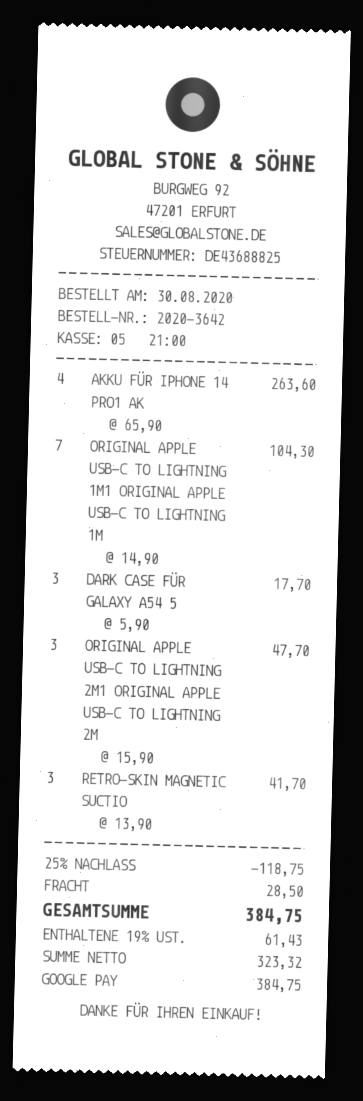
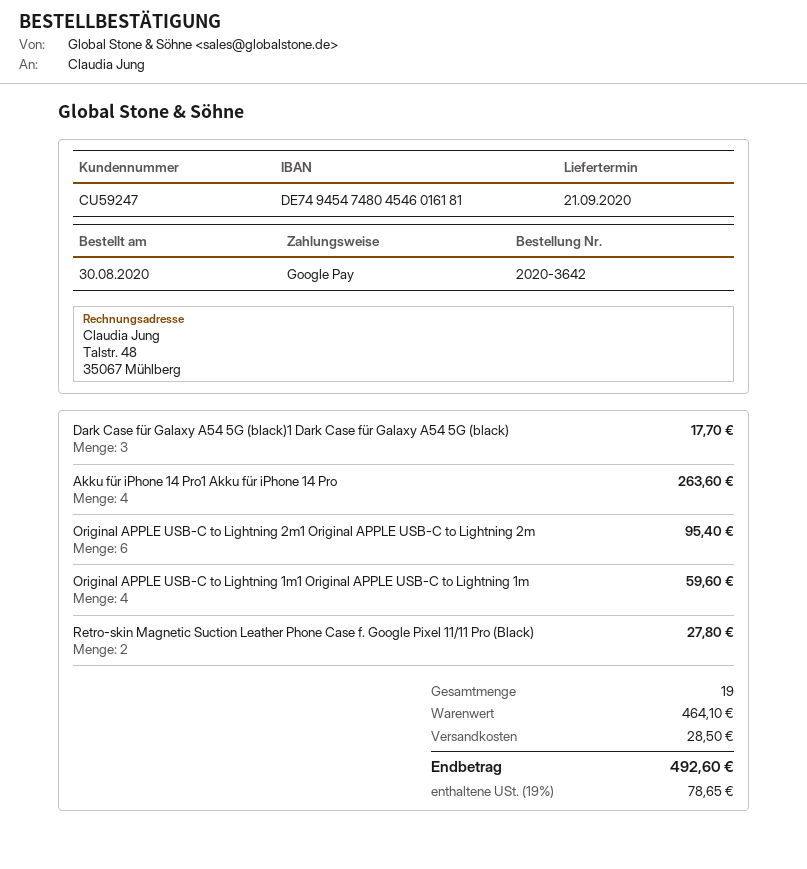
ORIGINAL APPLE USB-C TO LIGHTNING 1M1 ORIGINAL APPLE USB-C TO LIGHTNING 1M: 7 for 104.30 -> 4 for 59.60
ORIGINAL APPLE USB-C TO LIGHTNING 2M1 ORIGINAL APPLE USB-C TO LIGHTNING 2M: 3 for 47.70 -> 6 for 95.40
RETRO-SKIN MAGNETIC SUCTIO: 3 for 41.70 -> 2 for 27.80
discount: 25% = 118.75 -> none
tax: 19% = 61.43 -> 19% = 78.65
total: 384.75 -> 492.60

